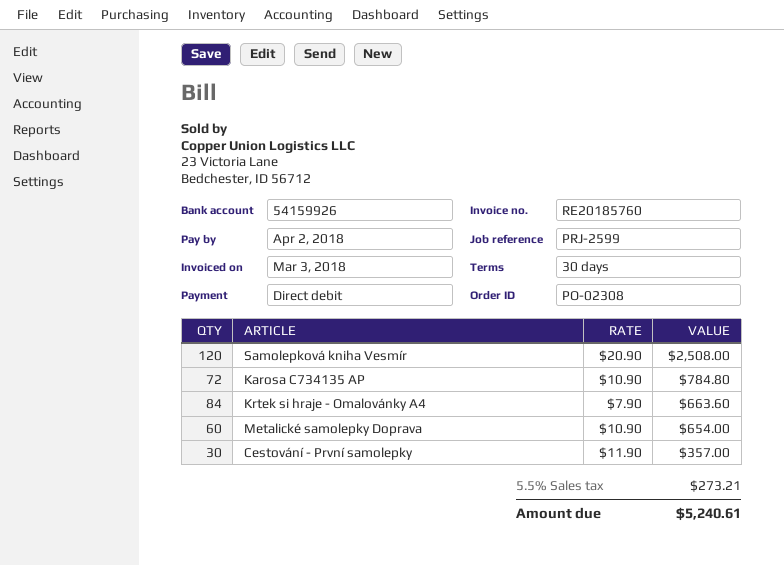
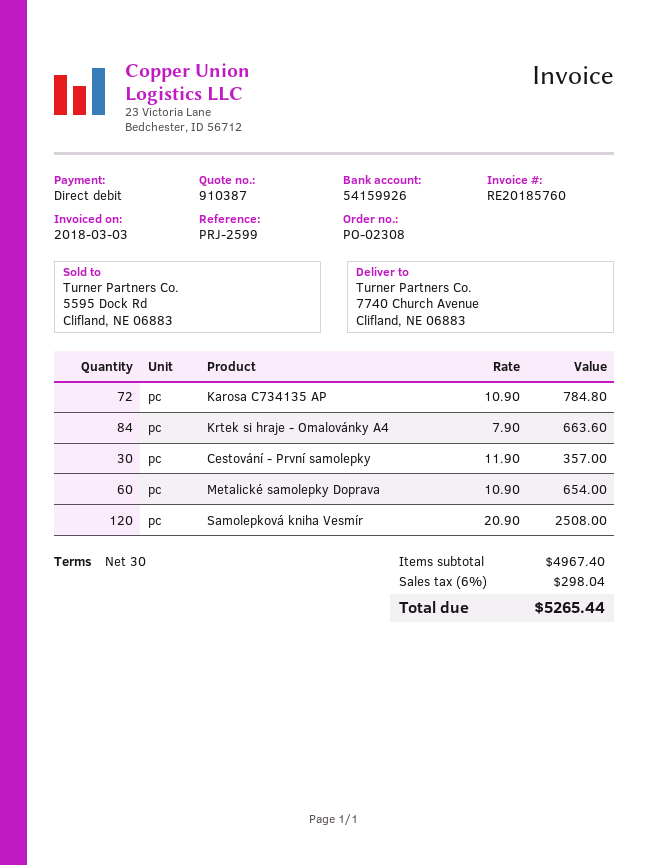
tax: 5.5% = 273.21 -> 6% = 298.04
total: 5240.61 -> 5265.44

